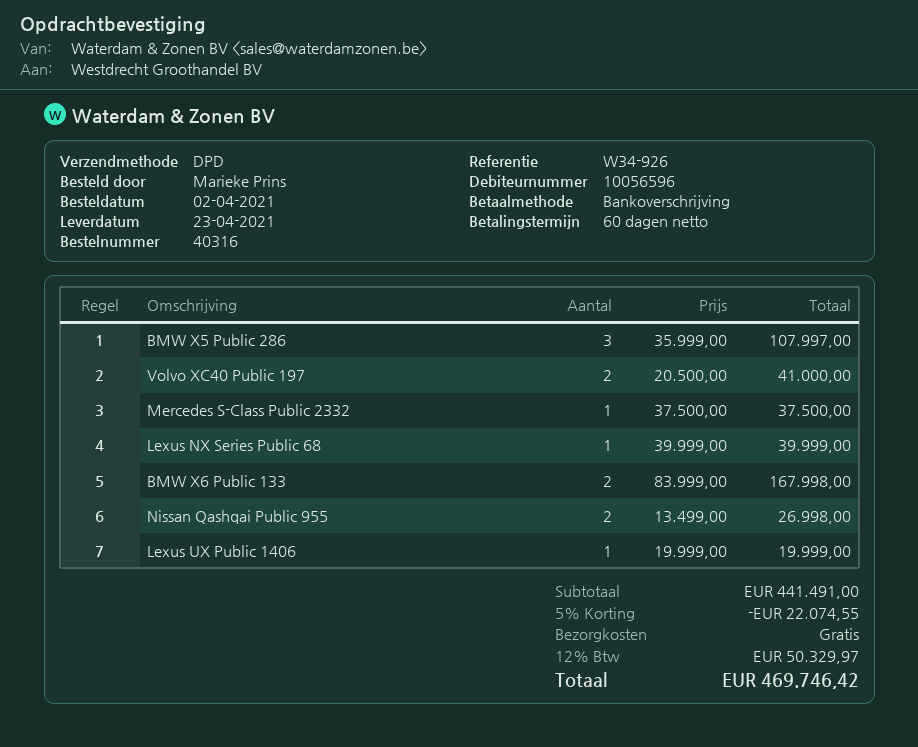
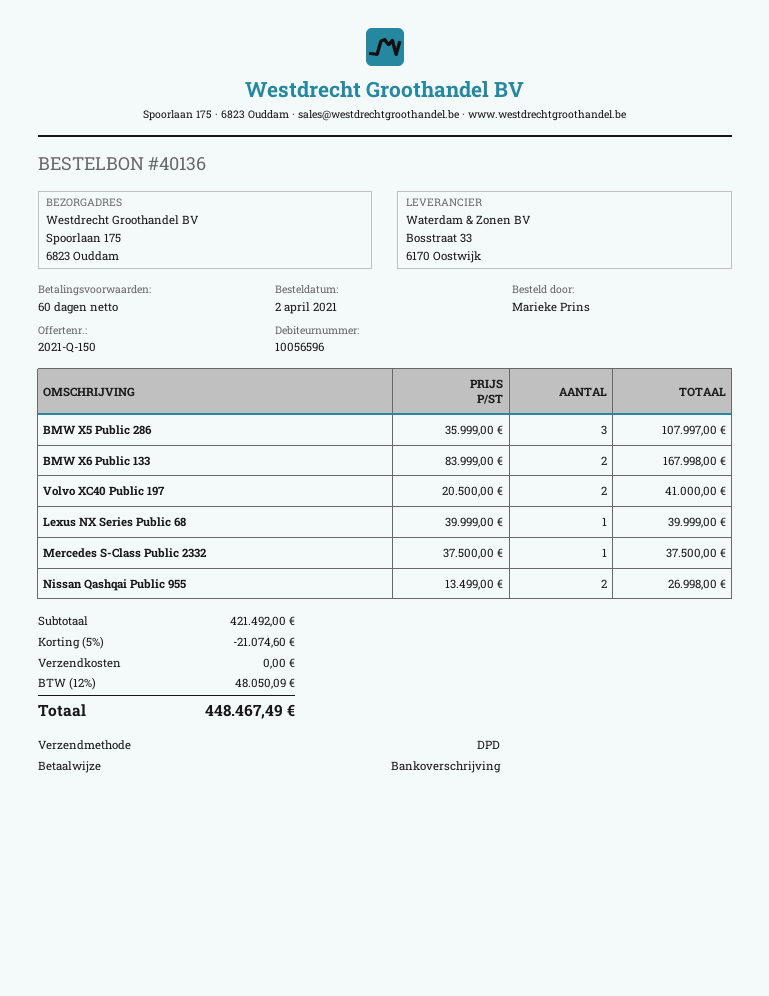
order number: 40316 -> 40136
Lexus UX Public 1406: 1 x 19999.00 = 19999.00 -> none
subtotal: 441491.00 -> 421492.00
discount: 5% = 22074.55 -> 5% = 21074.60
tax: 12% = 50329.97 -> 12% = 48050.09
total: 469746.42 -> 448467.49

